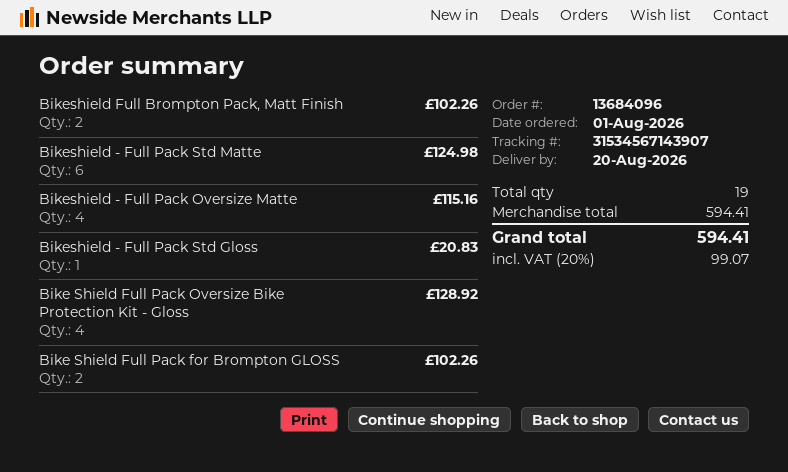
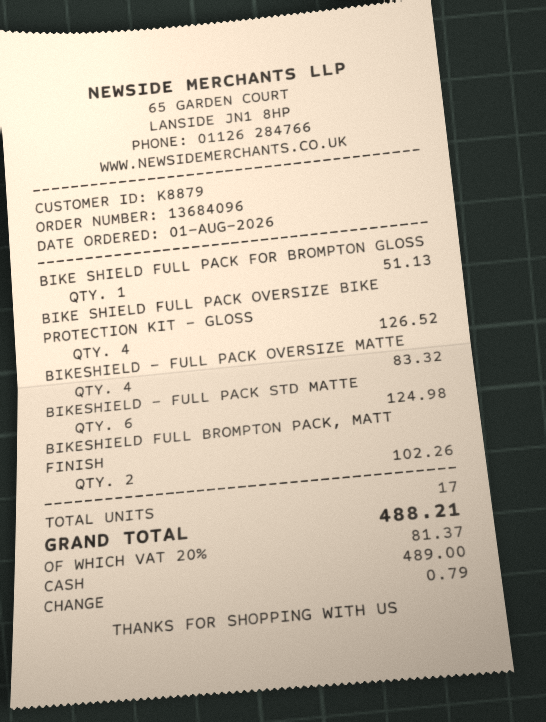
Bikeshield - Full Pack Oversize Matte: 4 for 115.16 -> 4 for 83.32
Bikeshield - Full Pack Std Gloss: 1 for 20.83 -> none
Bike Shield Full Pack Oversize Bike Protection Kit - Gloss: 4 for 128.92 -> 4 for 126.52
Bike Shield Full Pack for Brompton GLOSS: 2 for 102.26 -> 1 for 51.13
total quantity: 19 -> 17
tax: 20% = 99.07 -> 20% = 81.37
total: 594.41 -> 488.21

